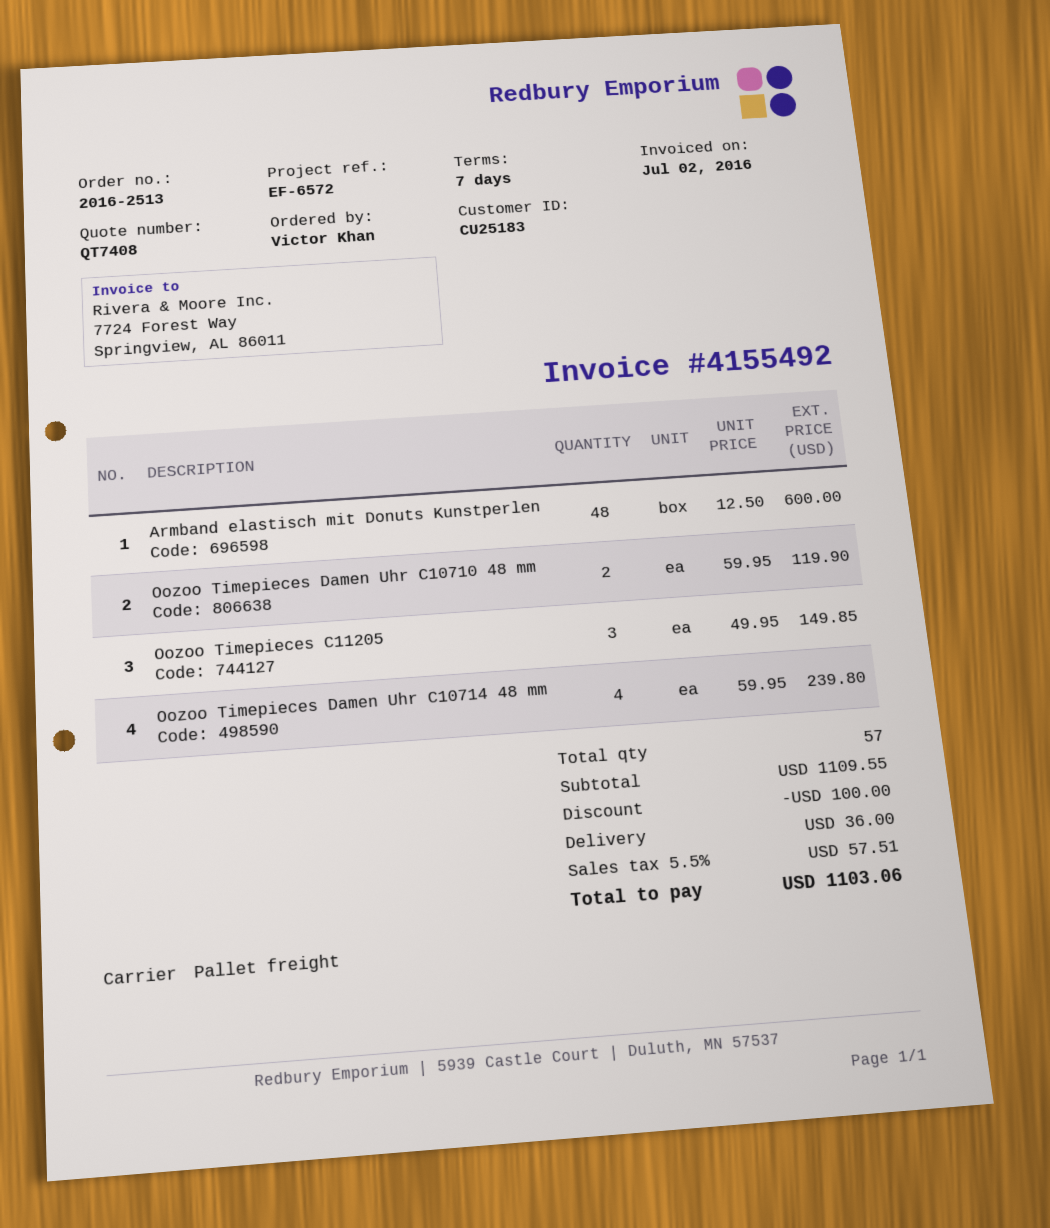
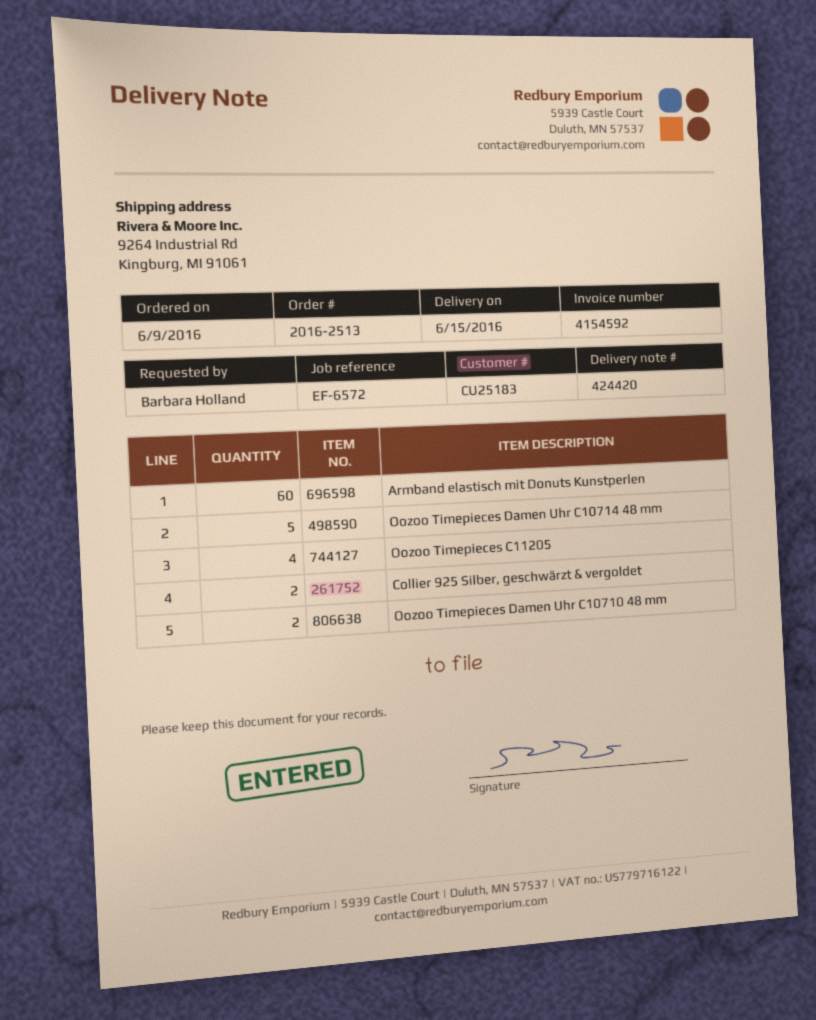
invoice number: 4155492 -> 4154592
ordered by: Victor Khan -> Barbara Holland
Armband elastisch mit Donuts Kunstperlen: 48 -> 60
Oozoo Timepieces C11205: 3 -> 4
Oozoo Timepieces Damen Uhr C10714 48 mm: 4 -> 5
Collier 925 Silber, geschwärzt & vergoldet: none -> 2

